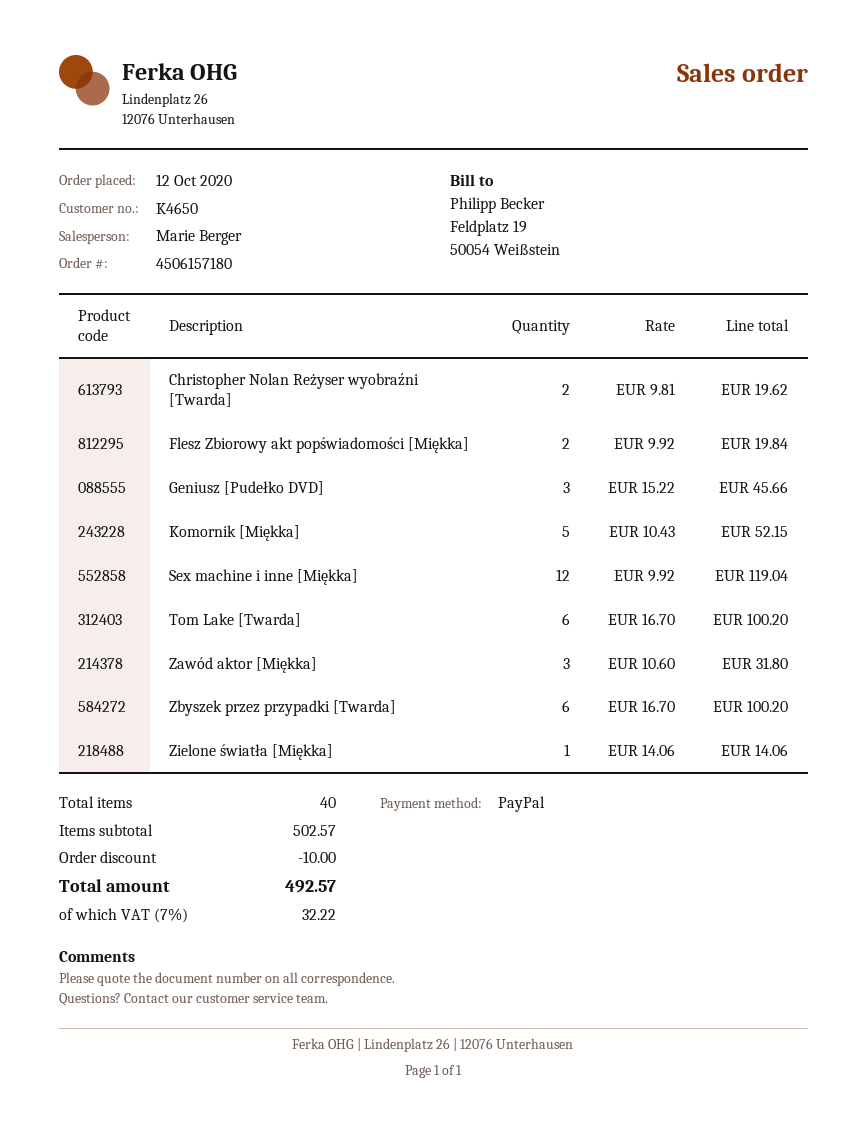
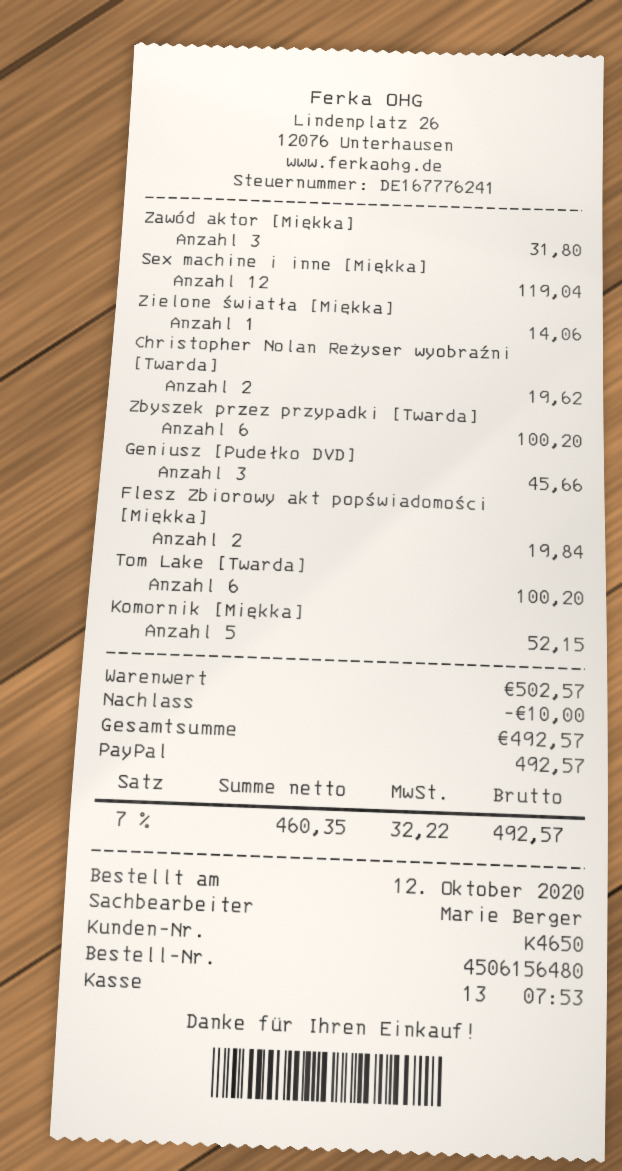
order number: 4506157180 -> 4506156480

